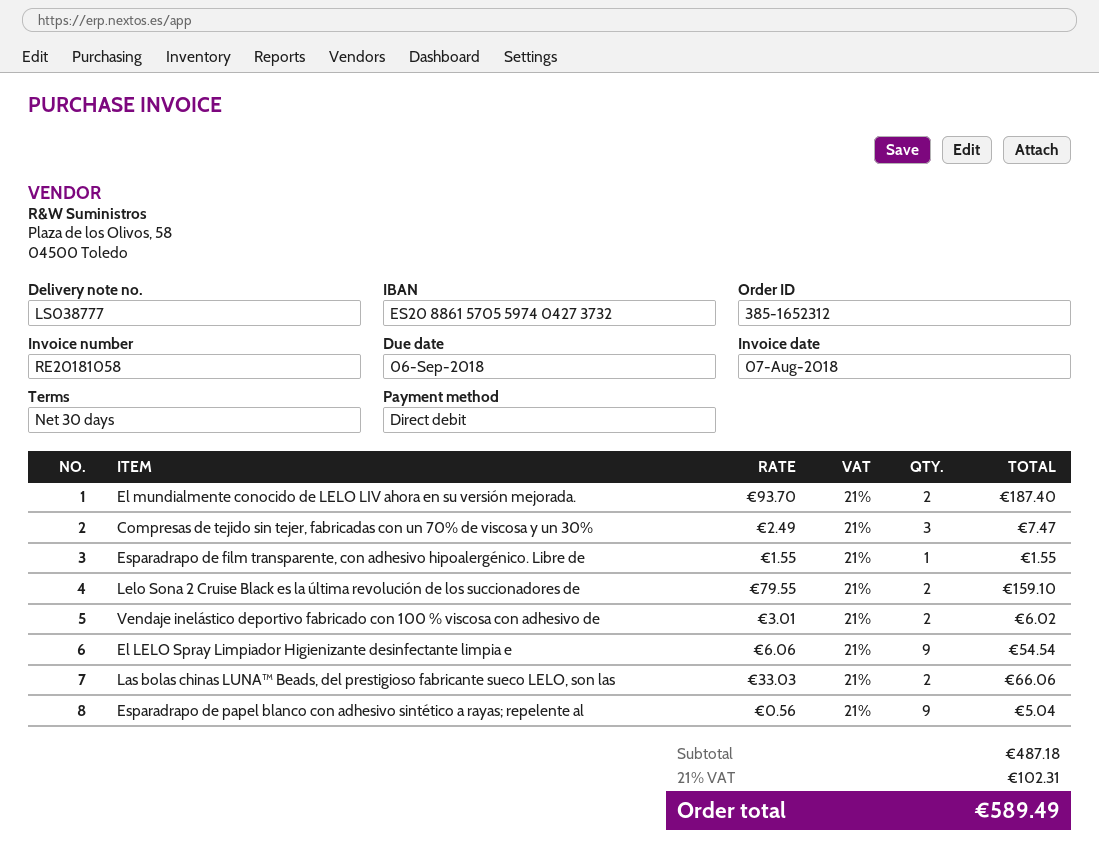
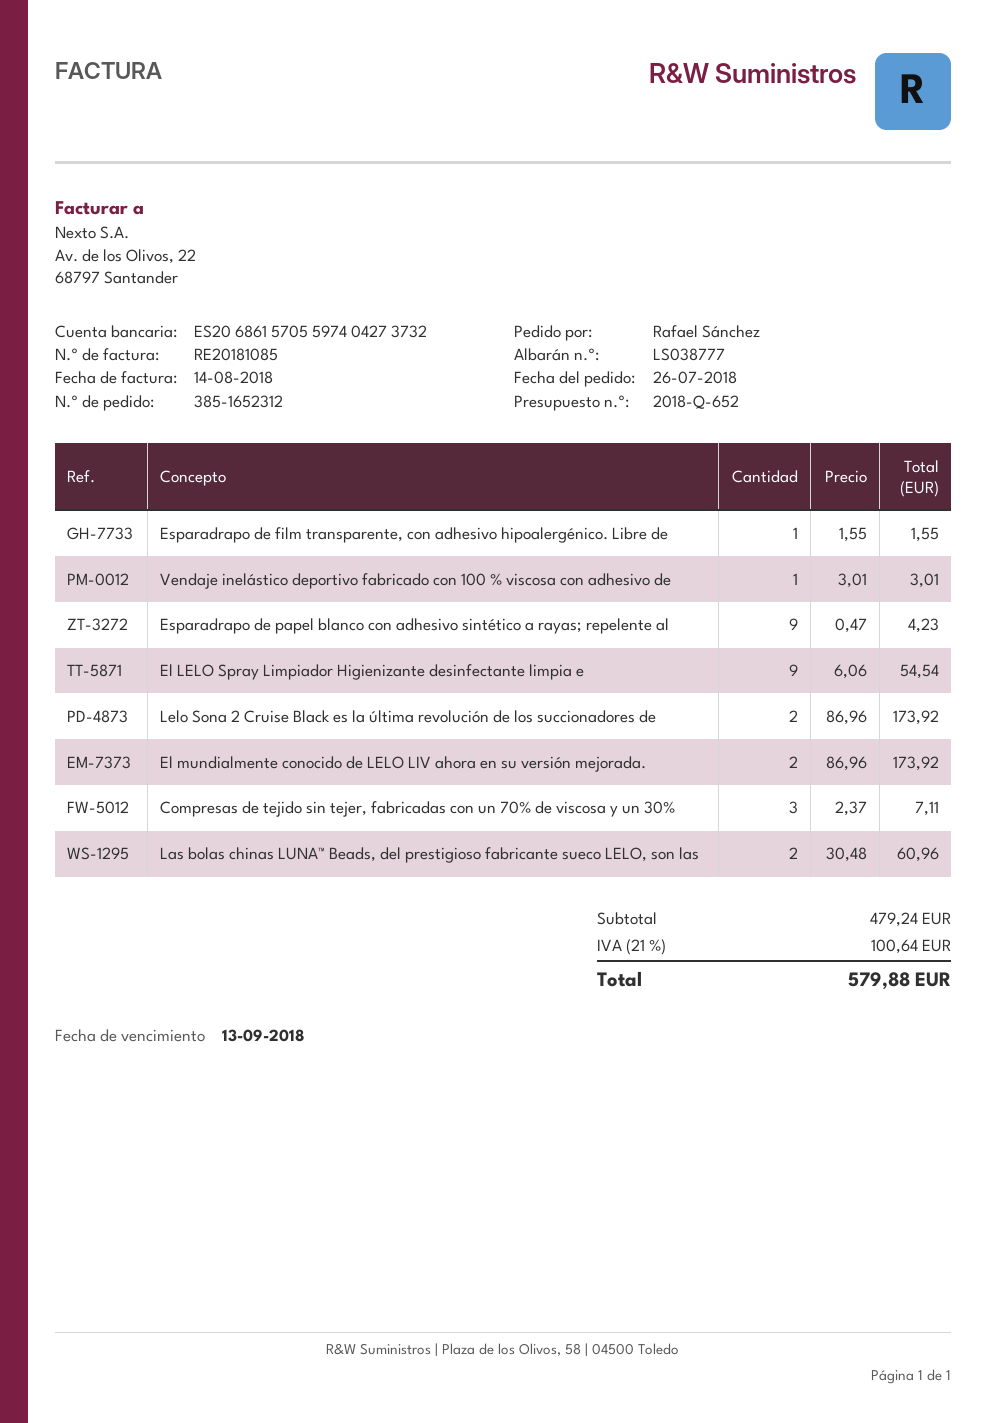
invoice number: RE20181058 -> RE20181085
invoice date: 2018-08-07 -> 2018-08-14
due date: 2018-09-06 -> 2018-09-13
bank account: ES2088615705597404273732 -> ES2068615705597404273732
El mundialmente conocido de LELO LIV ahora en su versión mejorada.: 2 x 93.70 = 187.40 -> 2 x 86.96 = 173.92
Compresas de tejido sin tejer, fabricadas con un 70% de viscosa y un 30%: 3 x 2.49 = 7.47 -> 3 x 2.37 = 7.11
Lelo Sona 2 Cruise Black es la última revolución de los succionadores de: 2 x 79.55 = 159.10 -> 2 x 86.96 = 173.92
Vendaje inelástico deportivo fabricado con 100 % viscosa con adhesivo de: 2 x 3.01 = 6.02 -> 1 x 3.01 = 3.01
Las bolas chinas LUNA™ Beads, del prestigioso fabricante sueco LELO, son las: 2 x 33.03 = 66.06 -> 2 x 30.48 = 60.96
Esparadrapo de papel blanco con adhesivo sintético a rayas; repelente al: 9 x 0.56 = 5.04 -> 9 x 0.47 = 4.23
subtotal: 487.18 -> 479.24
tax: 21% = 102.31 -> 21% = 100.64
total: 589.49 -> 579.88

